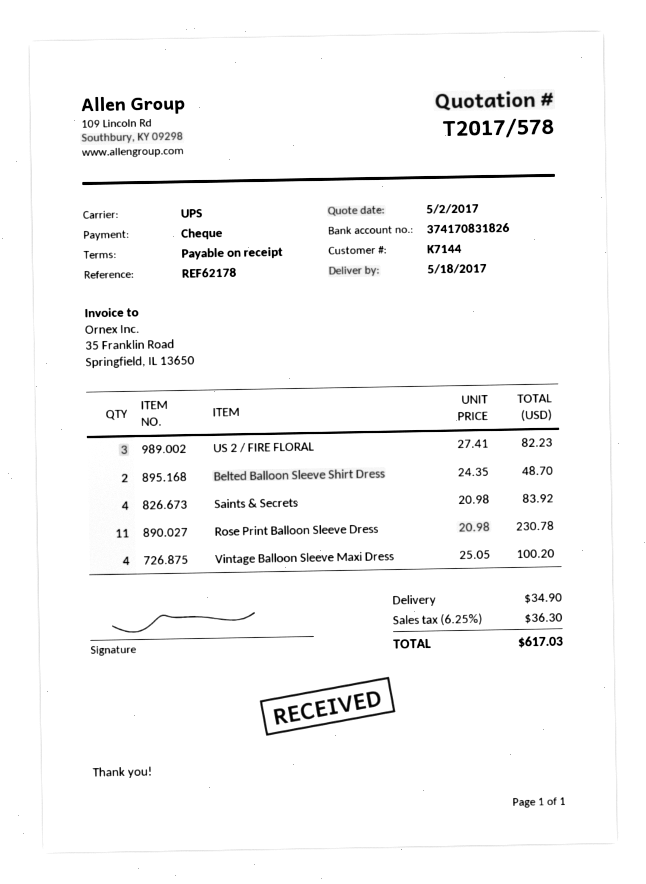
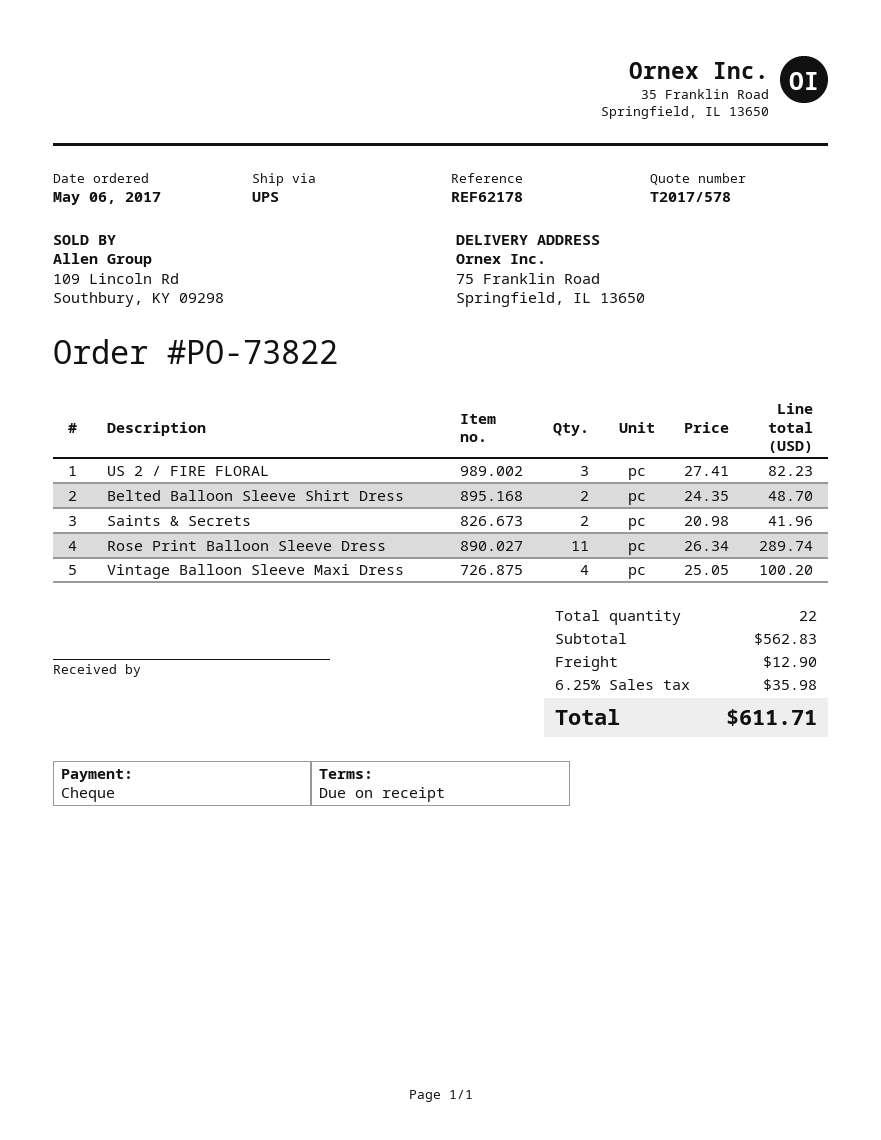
Saints & Secrets: 4 x 20.98 = 83.92 -> 2 x 20.98 = 41.96
Rose Print Balloon Sleeve Dress: 11 x 20.98 = 230.78 -> 11 x 26.34 = 289.74
shipping: 34.90 -> 12.90
tax: 6.25% = 36.30 -> 6.25% = 35.98
total: 617.03 -> 611.71

